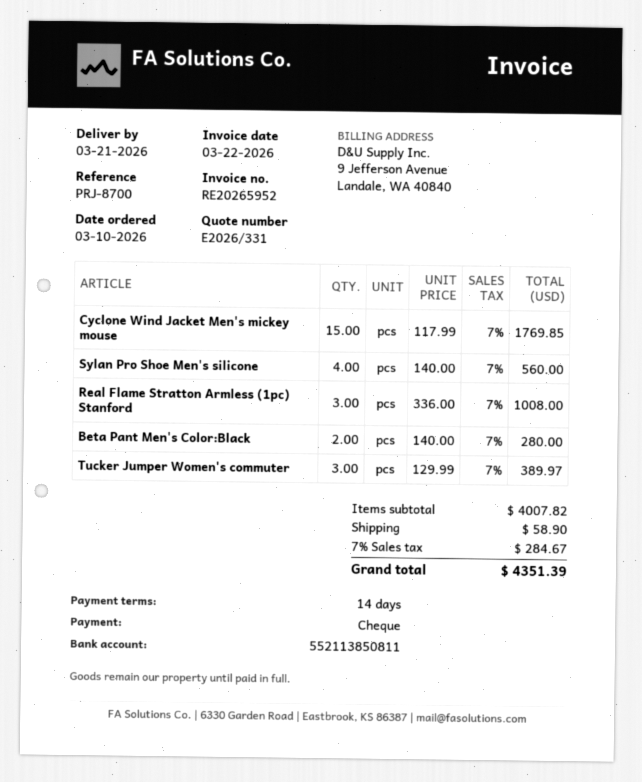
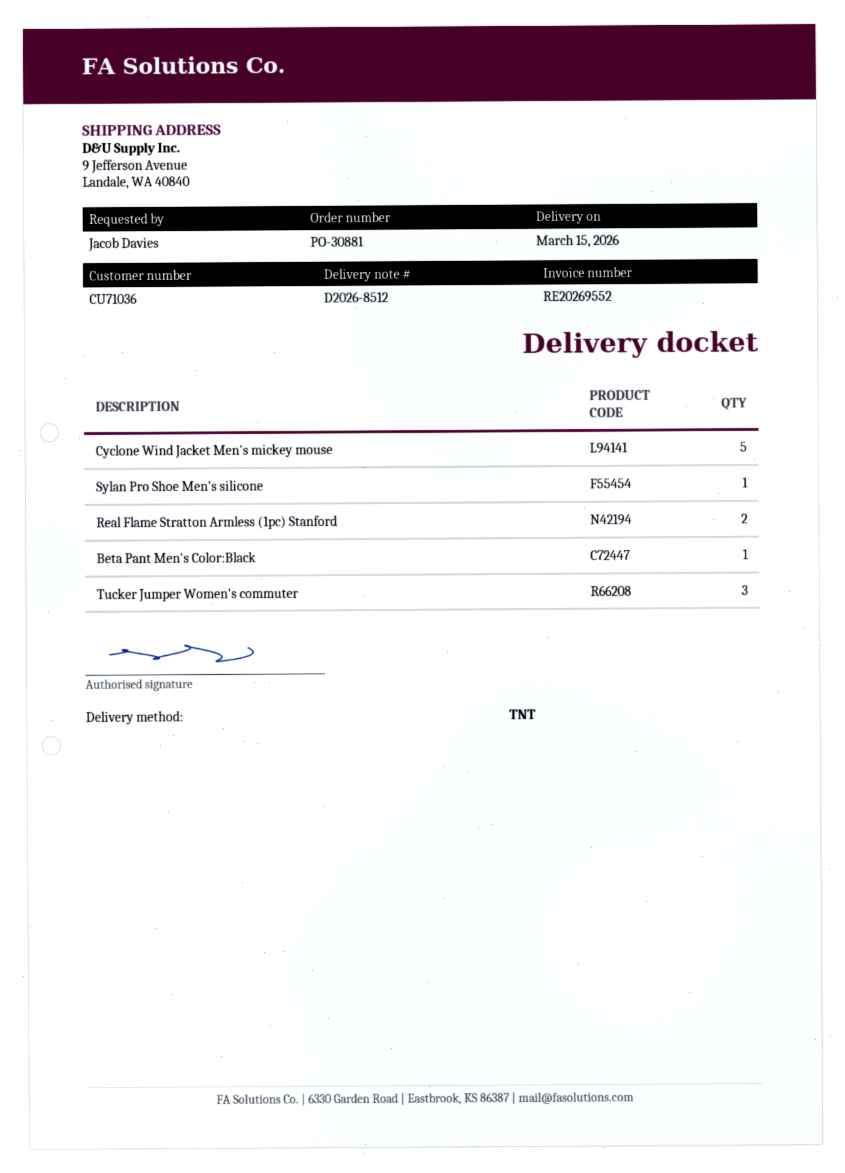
delivery date: 2026-03-21 -> 2026-03-15
invoice number: RE20265952 -> RE20269552
Cyclone Wind Jacket Men's mickey mouse: 15 -> 5
Sylan Pro Shoe Men's silicone: 4 -> 1
Real Flame Stratton Armless (1pc) Stanford: 3 -> 2
Beta Pant Men's Color:Black: 2 -> 1

